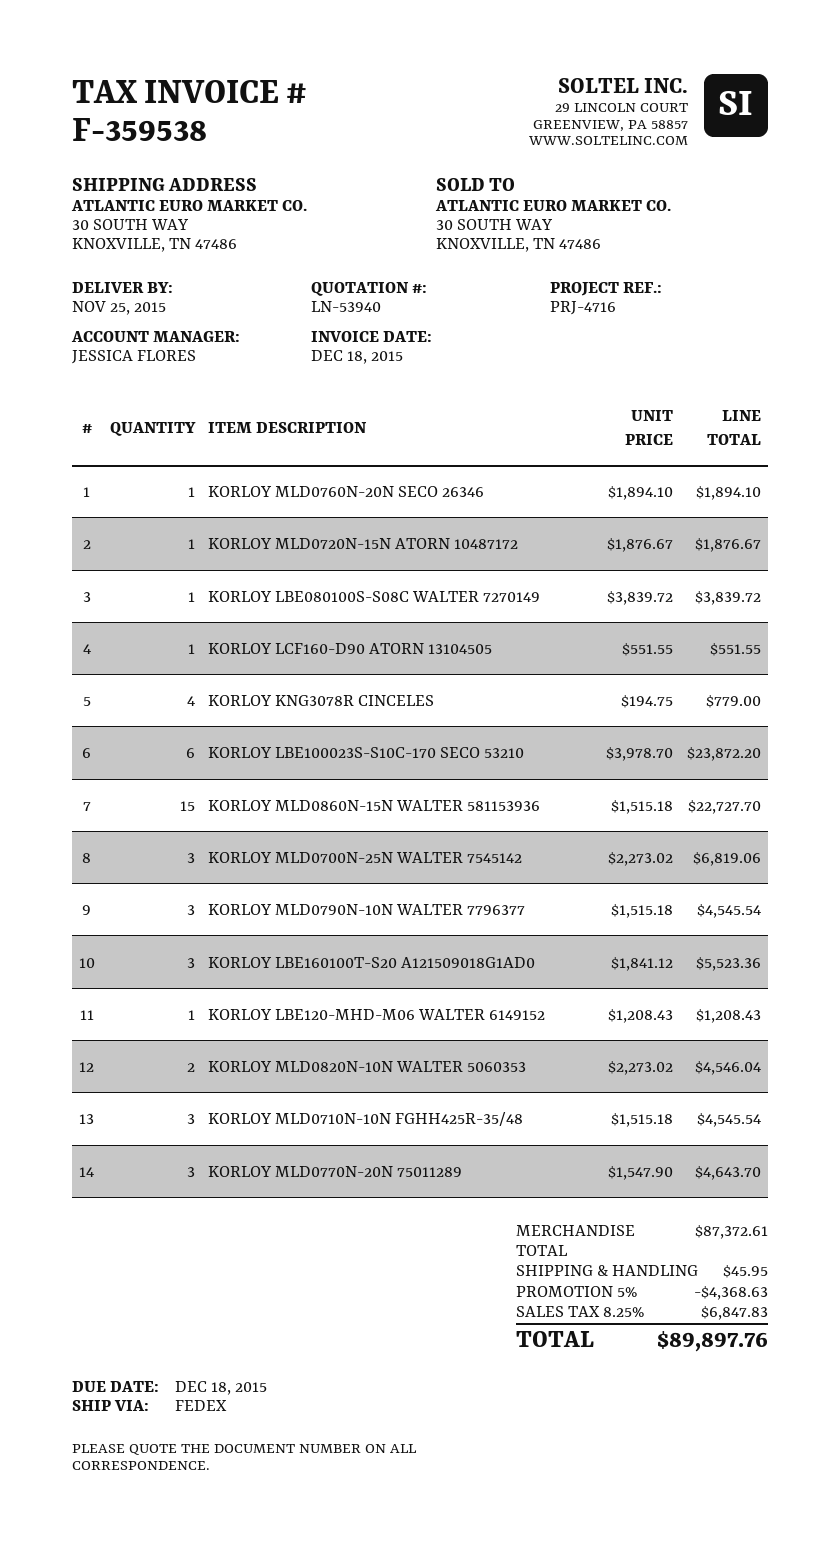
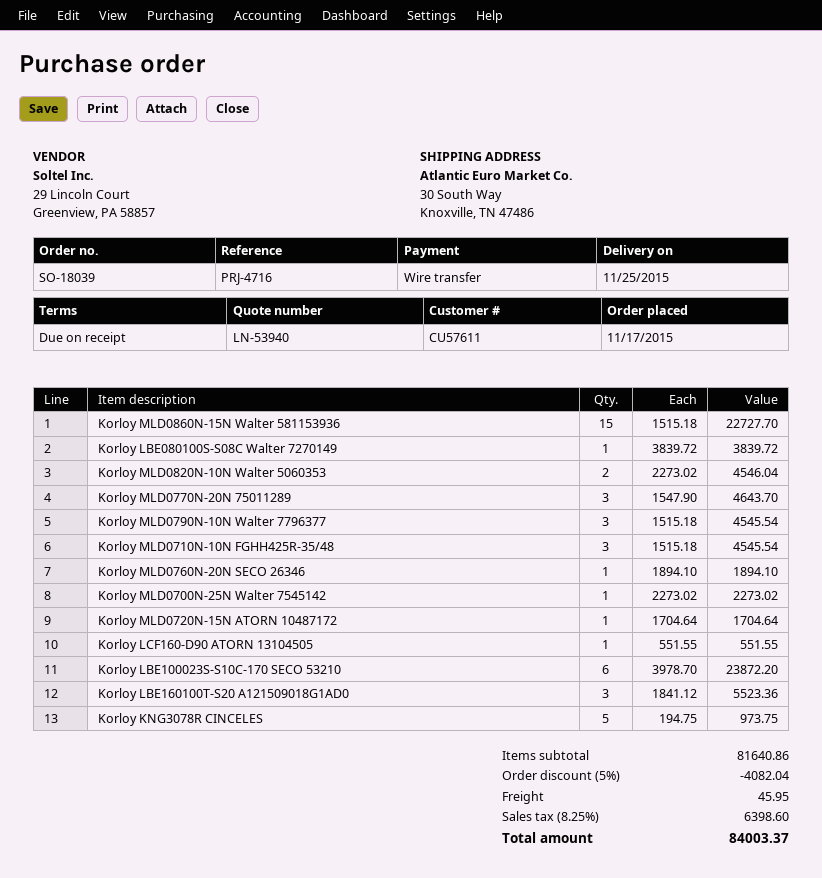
KORLOY MLD0720N-15N ATORN 10487172: 1 x 1876.67 = 1876.67 -> 1 x 1704.64 = 1704.64
KORLOY KNG3078R CINCELES: 4 x 194.75 = 779.00 -> 5 x 194.75 = 973.75
KORLOY MLD0700N-25N WALTER 7545142: 3 x 2273.02 = 6819.06 -> 1 x 2273.02 = 2273.02
KORLOY LBE120-MHD-M06 WALTER 6149152: 1 x 1208.43 = 1208.43 -> none
subtotal: 87372.61 -> 81640.86
discount: 5% = 4368.63 -> 5% = 4082.04
tax: 8.25% = 6847.83 -> 8.25% = 6398.60
total: 89897.76 -> 84003.37

